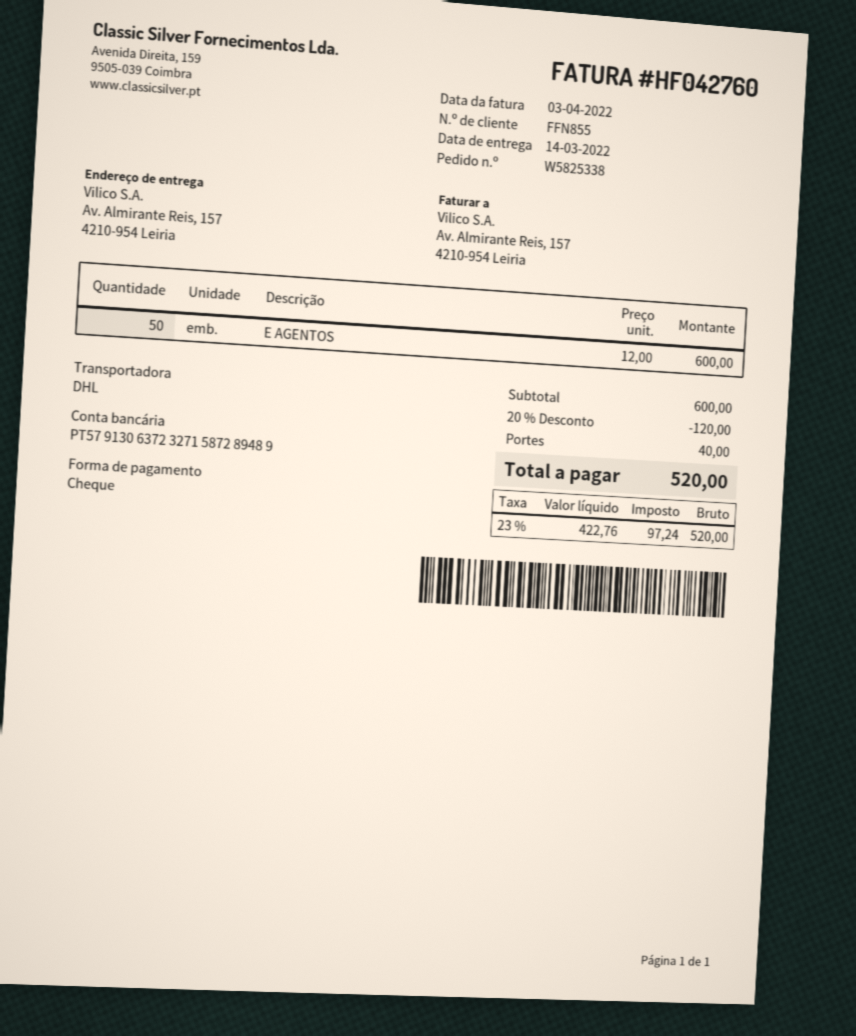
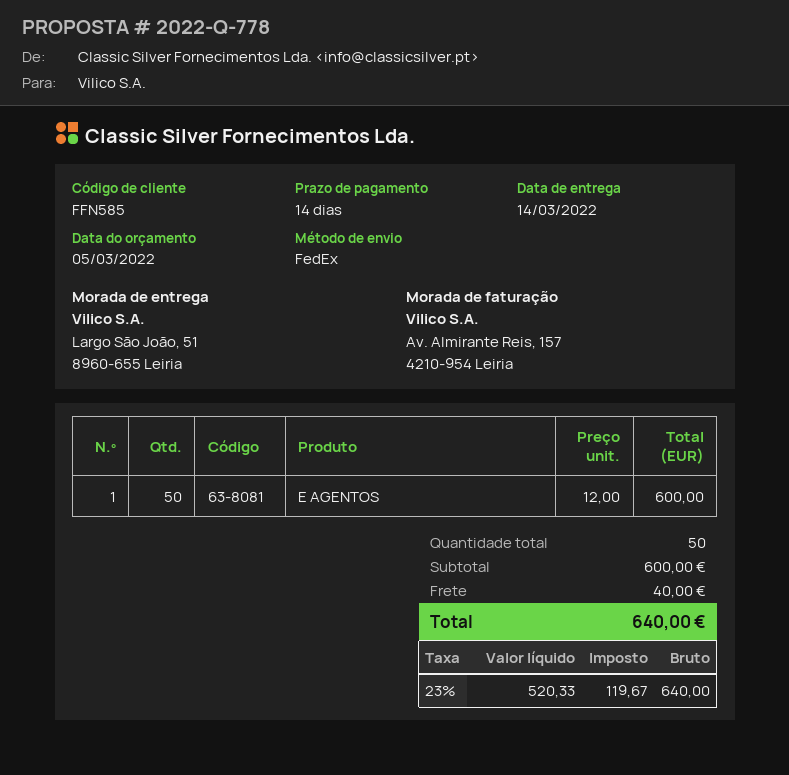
customer number: FFN855 -> FFN585
shipping method: DHL -> FedEx
ship to: Av. Almirante Reis, 157, 4210-954 Leiria -> Largo São João, 51, 8960-655 Leiria
discount: 20% = 120.00 -> none
net: 422.76 -> 520.33
tax: 23% = 97.24 -> 23% = 119.67
total: 520.00 -> 640.00

